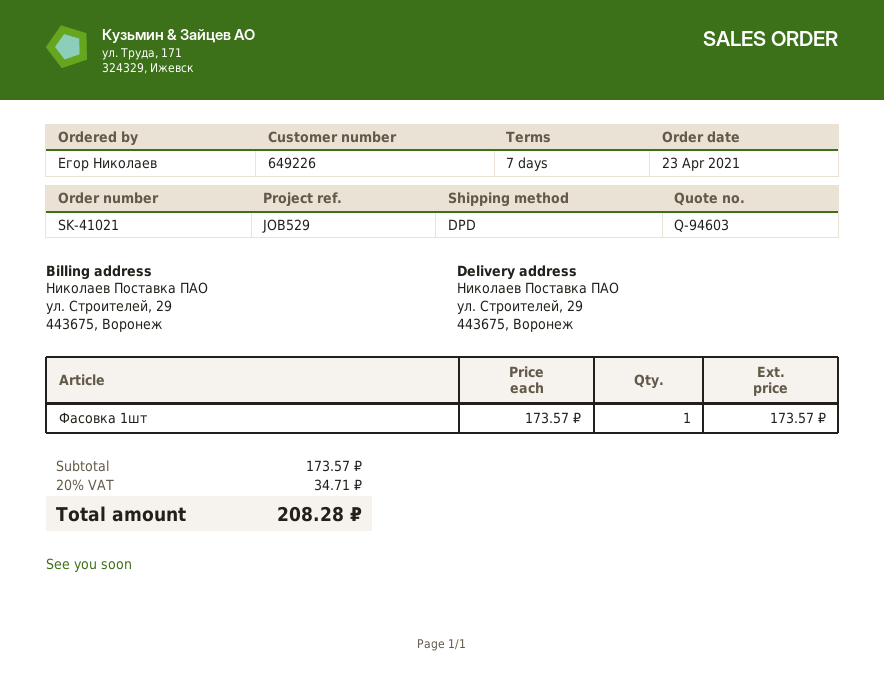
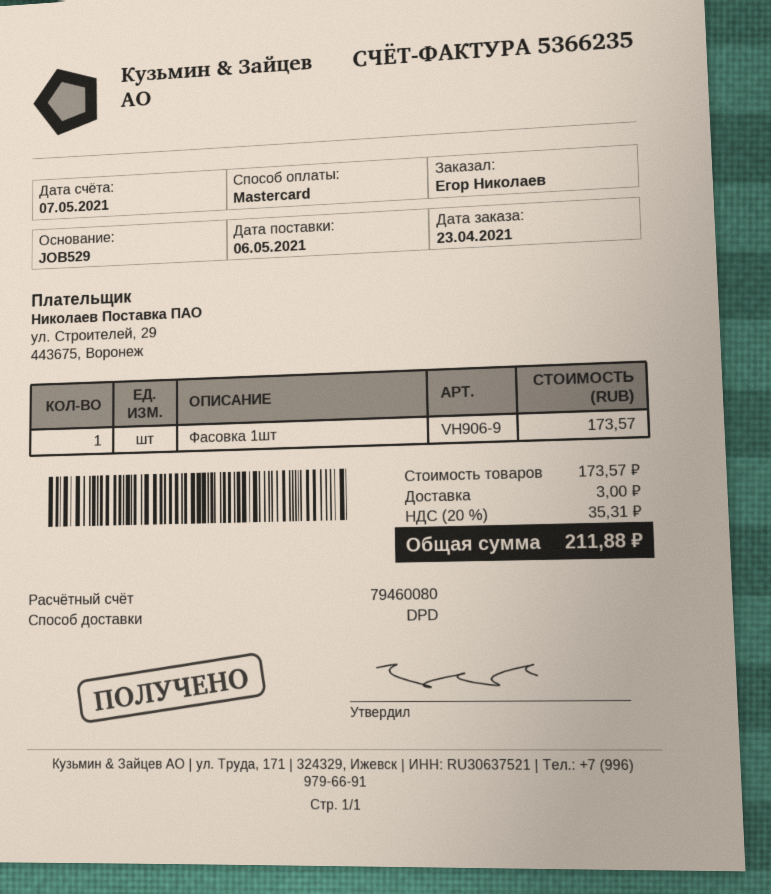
shipping: none -> 3.00
tax: 20% = 34.71 -> 20% = 35.31
total: 208.28 -> 211.88

